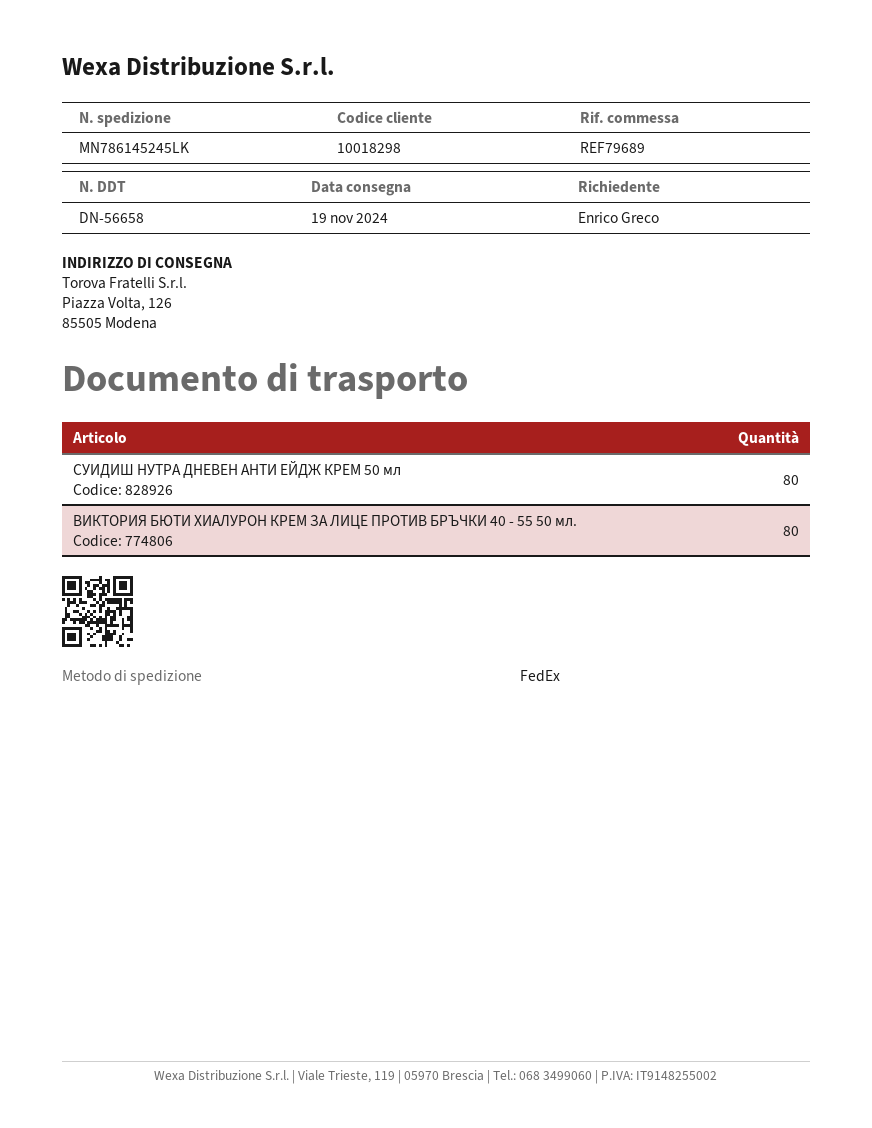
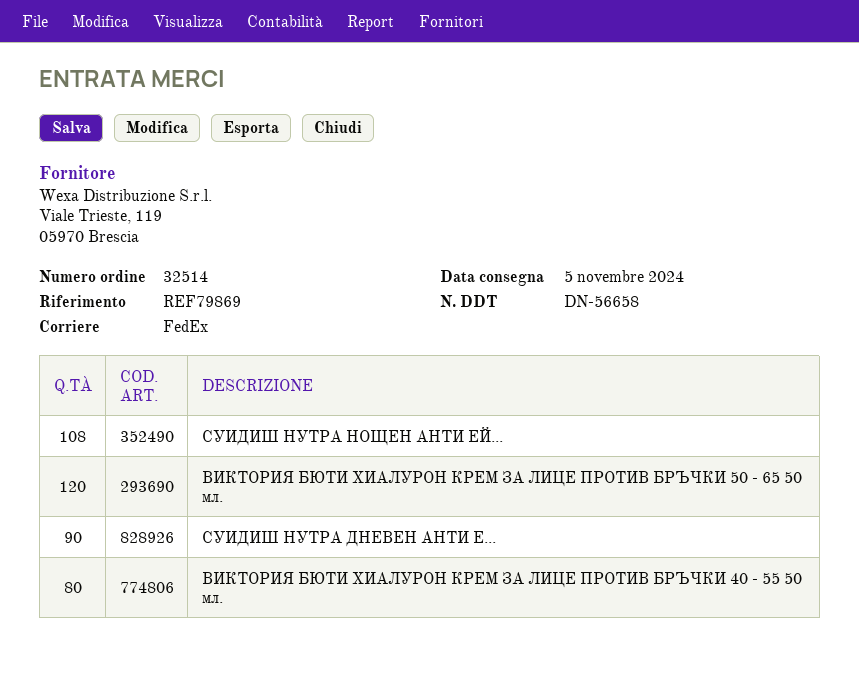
delivery date: 2024-11-19 -> 2024-11-05
reference: REF79689 -> REF79869
СУИДИШ НУТРА ДНЕВЕН АНТИ ЕЙДЖ КРЕМ 50 мл: 80 -> 90
СУИДИШ НУТРА НОЩЕН АНТИ ЕЙ...: none -> 108
ВИКТОРИЯ БЮТИ ХИАЛУРОН КРЕМ ЗА ЛИЦЕ ПРОТИВ БРЪЧКИ 50 - 65 50 мл.: none -> 120

